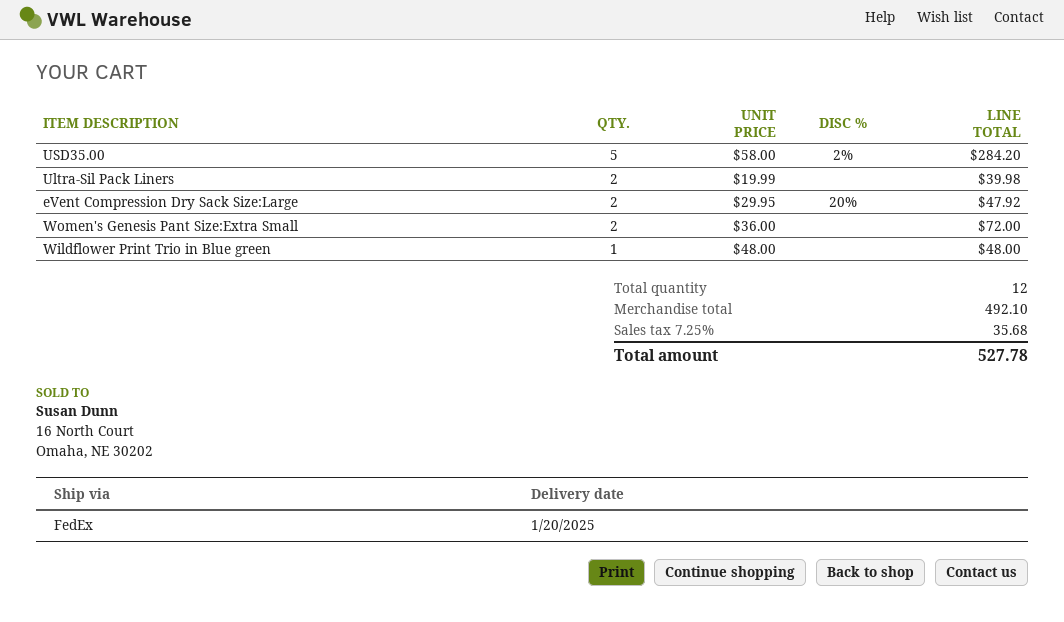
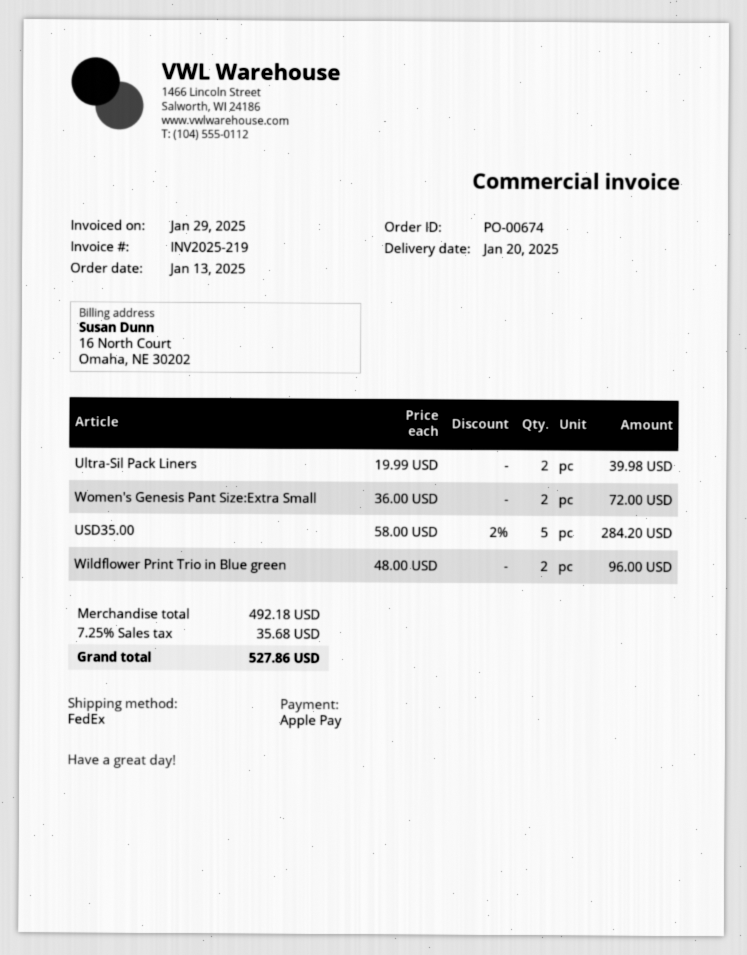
eVent Compression Dry Sack Size:Large: 2 x 29.95 - 20% = 47.92 -> none
Wildflower Print Trio in Blue green: 1 x 48.00 = 48.00 -> 2 x 48.00 = 96.00
subtotal: 492.10 -> 492.18
total: 527.78 -> 527.86

